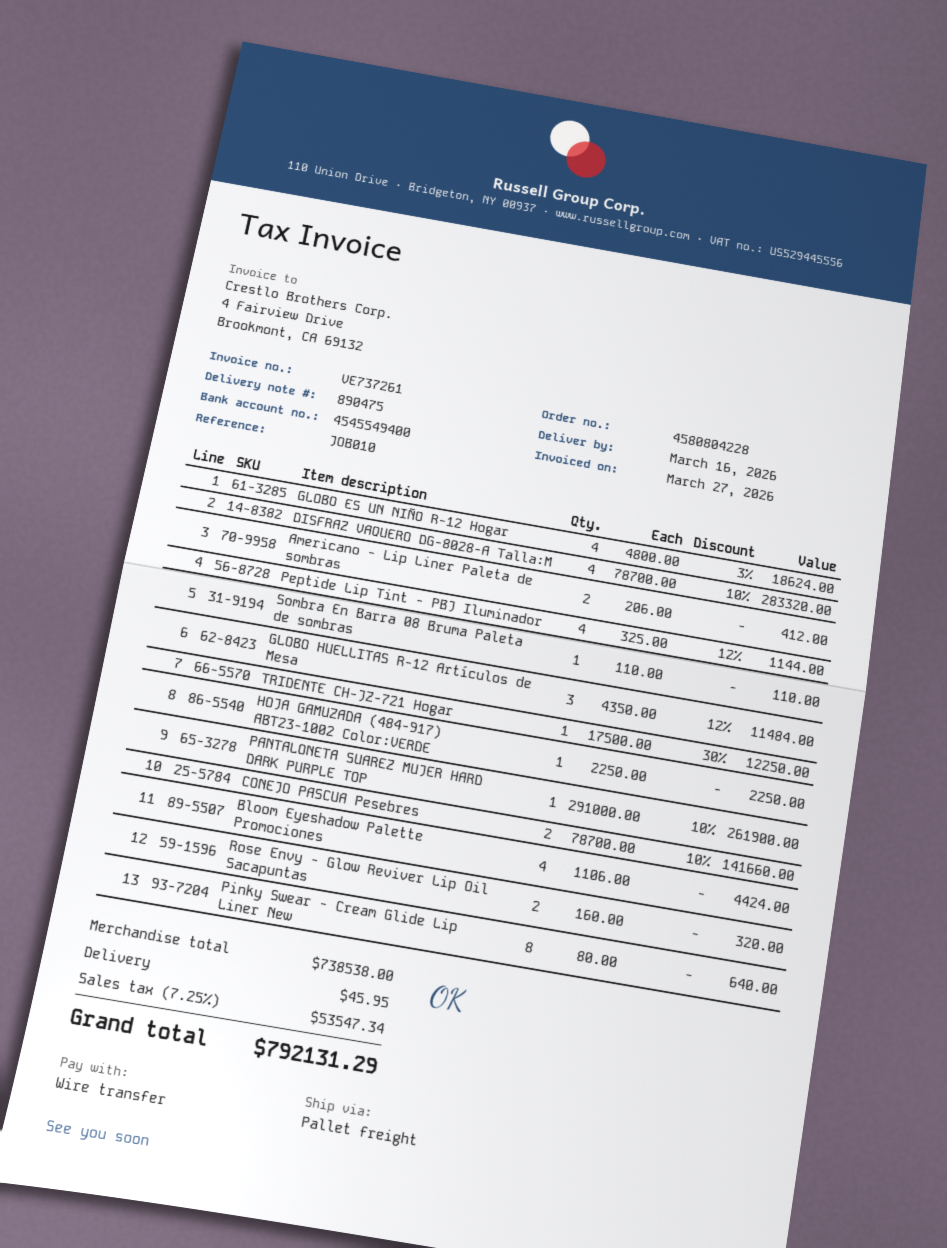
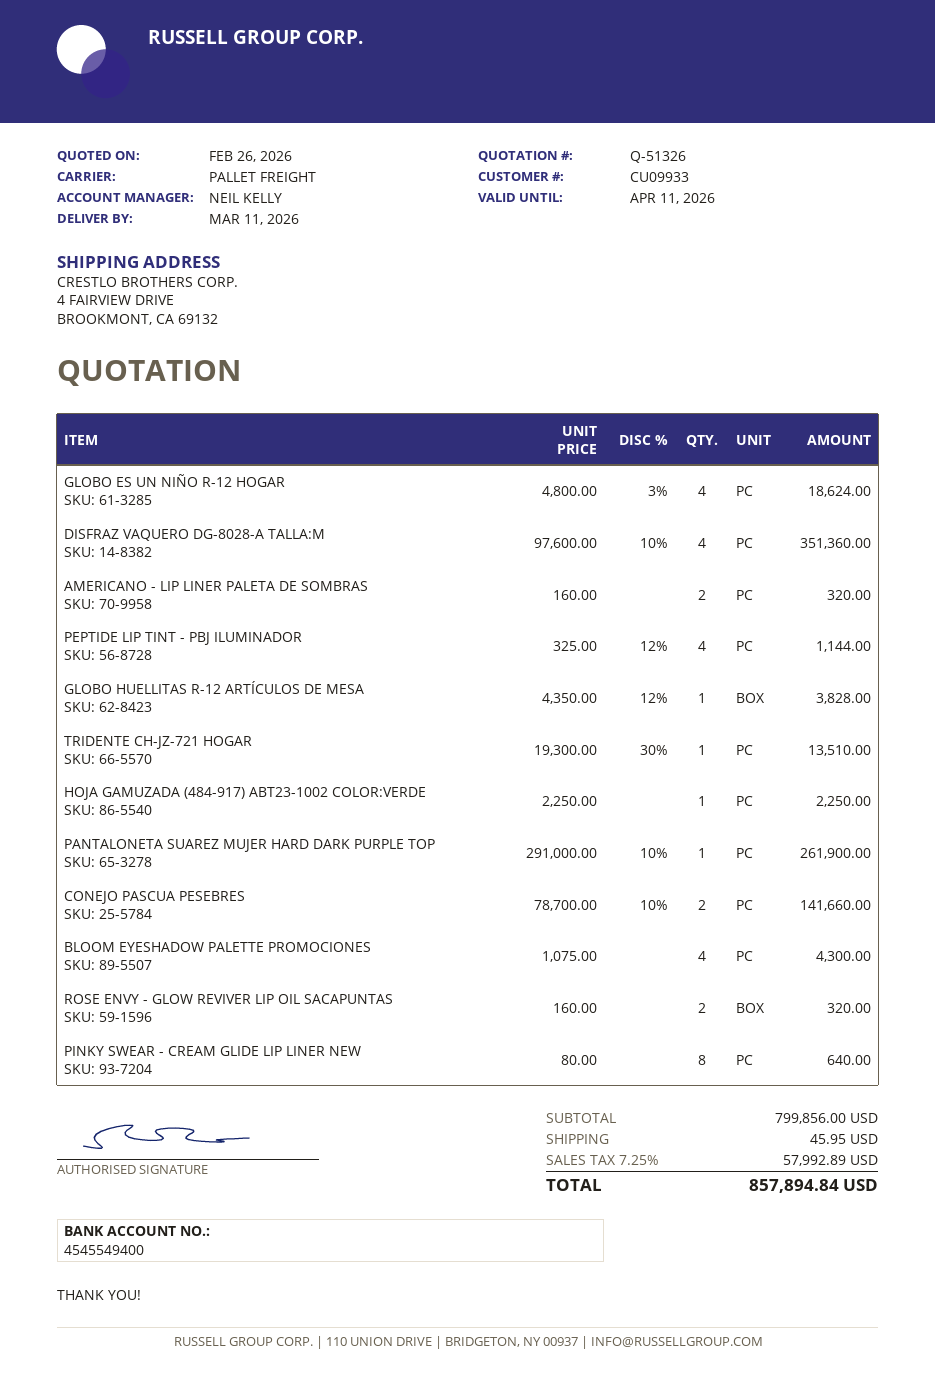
delivery date: 2026-03-16 -> 2026-03-11
DISFRAZ VAQUERO DG-8028-A Talla:M: 4 x 78700.00 - 10% = 283320.00 -> 4 x 97600.00 - 10% = 351360.00
Americano - Lip Liner Paleta de sombras: 2 x 206.00 = 412.00 -> 2 x 160.00 = 320.00
Sombra En Barra 08 Bruma Paleta de sombras: 1 x 110.00 = 110.00 -> none
GLOBO HUELLITAS R-12 Artículos de Mesa: 3 x 4350.00 - 12% = 11484.00 -> 1 x 4350.00 - 12% = 3828.00
TRIDENTE CH-JZ-721 Hogar: 1 x 17500.00 - 30% = 12250.00 -> 1 x 19300.00 - 30% = 13510.00
Bloom Eyeshadow Palette Promociones: 4 x 1106.00 = 4424.00 -> 4 x 1075.00 = 4300.00
subtotal: 738538.00 -> 799856.00
tax: 7.25% = 53547.34 -> 7.25% = 57992.89
total: 792131.29 -> 857894.84

